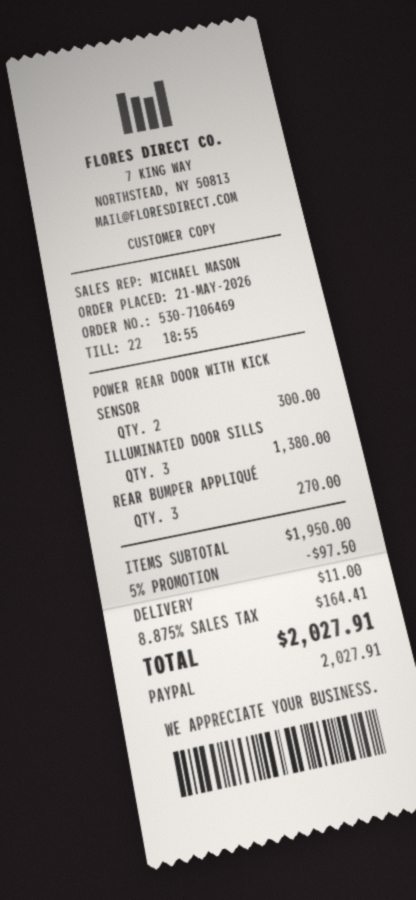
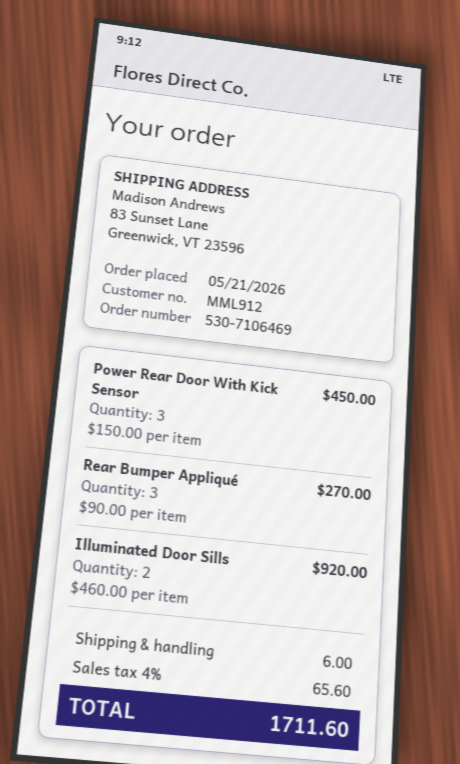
POWER REAR DOOR WITH KICK SENSOR: 2 for 300.00 -> 3 for 450.00
ILLUMINATED DOOR SILLS: 3 for 1380.00 -> 2 for 920.00
discount: 5% = 97.50 -> none
shipping: 11.00 -> 6.00
tax: 8.875% = 164.41 -> 4% = 65.60
total: 2027.91 -> 1711.60

